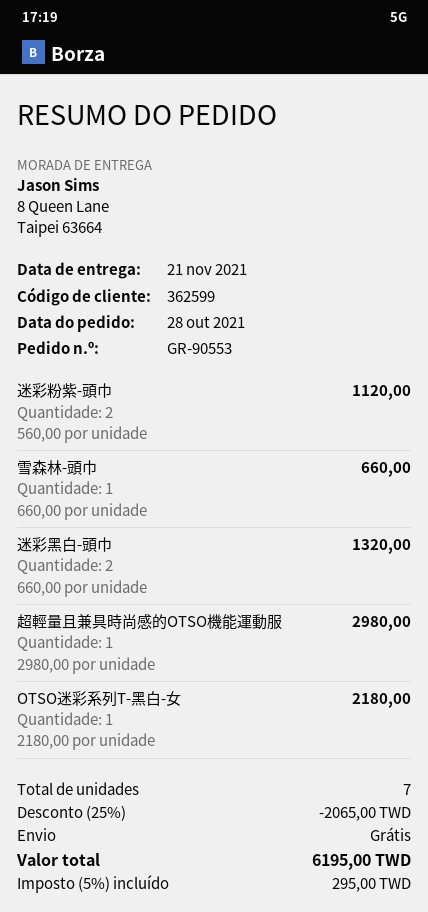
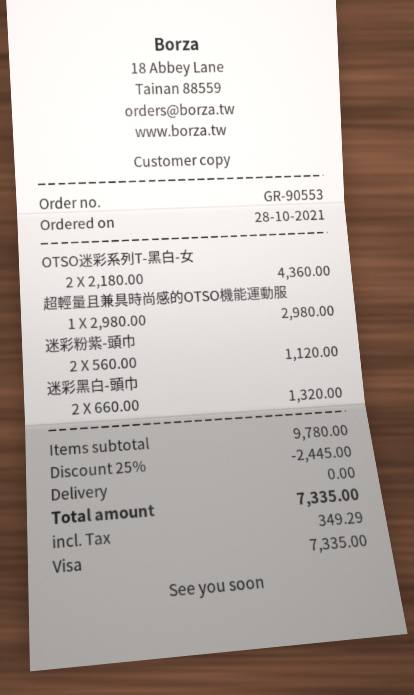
雪森林-頭巾: 1 x 660.00 = 660.00 -> none
OTSO迷彩系列T-黑白-女: 1 x 2180.00 = 2180.00 -> 2 x 2180.00 = 4360.00
discount: 25% = 2065.00 -> 25% = 2445.00
tax: 295.00 -> 349.29
total: 6195.00 -> 7335.00

